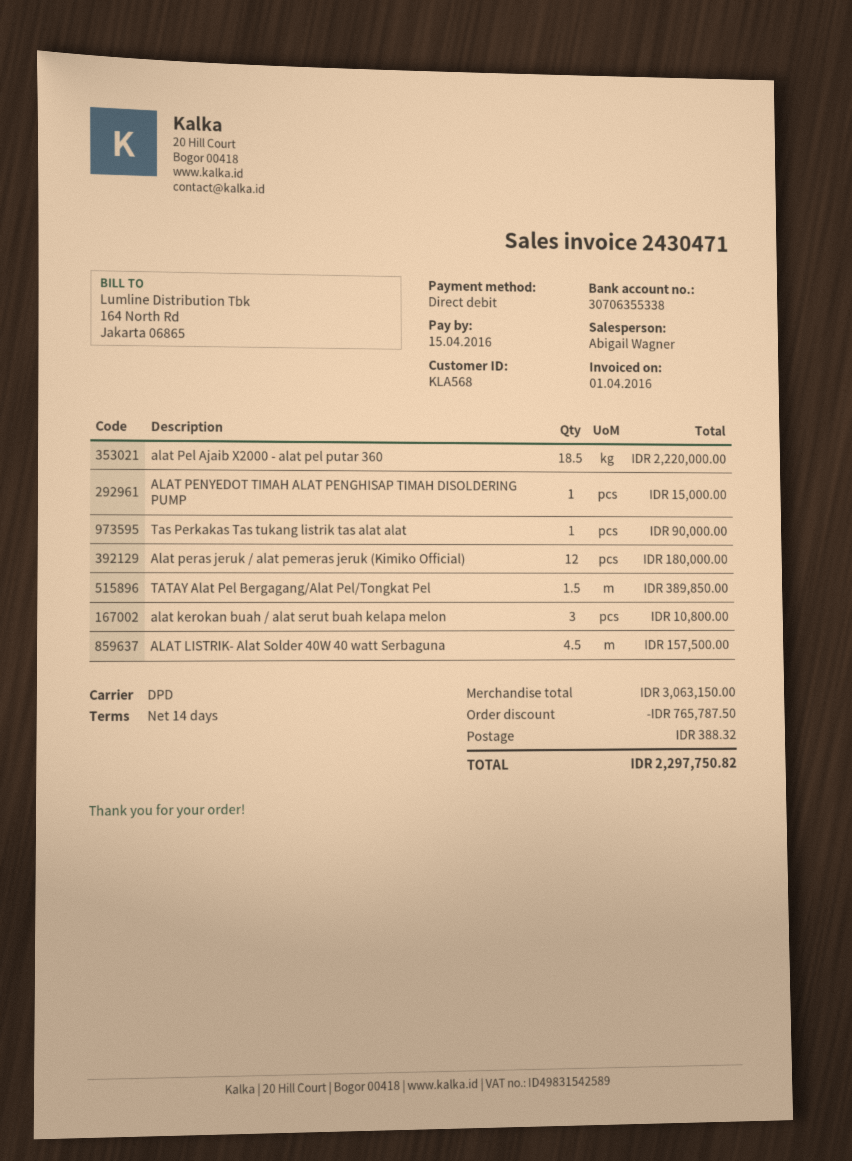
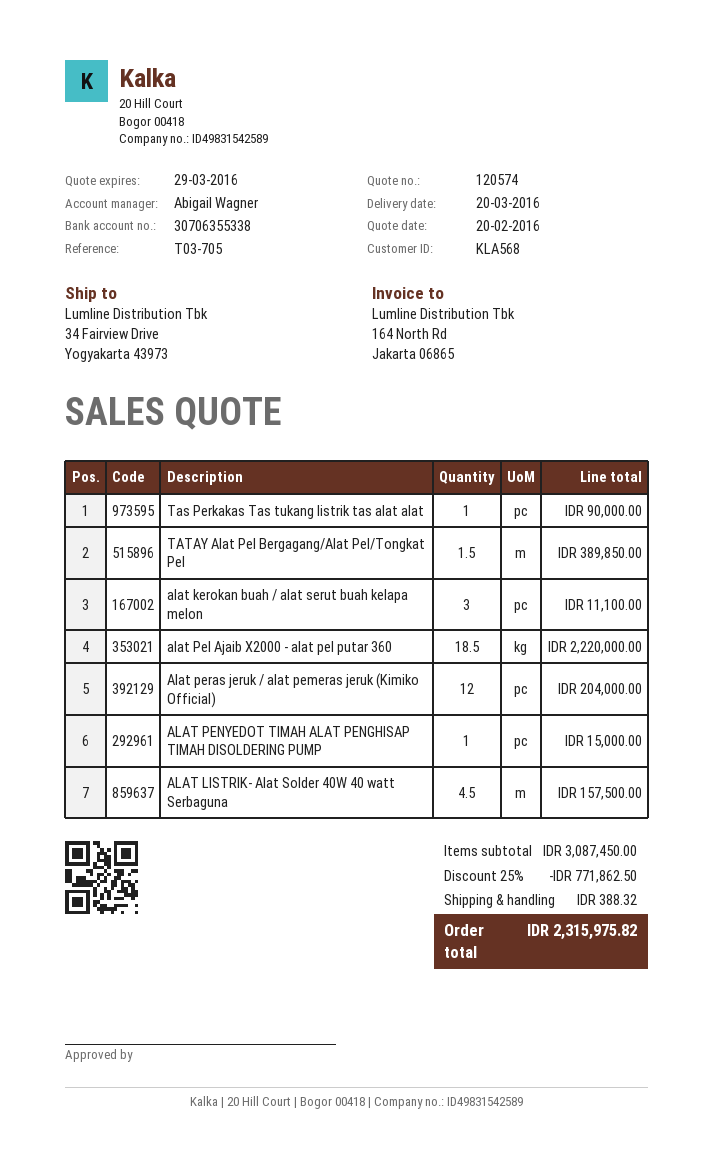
Alat peras jeruk / alat pemeras jeruk (Kimiko Official): 12 for 180000.00 -> 12 for 204000.00
alat kerokan buah / alat serut buah kelapa melon: 3 for 10800.00 -> 3 for 11100.00
subtotal: 3063150.00 -> 3087450.00
discount: 765787.50 -> 771862.50
total: 2297750.82 -> 2315975.82

